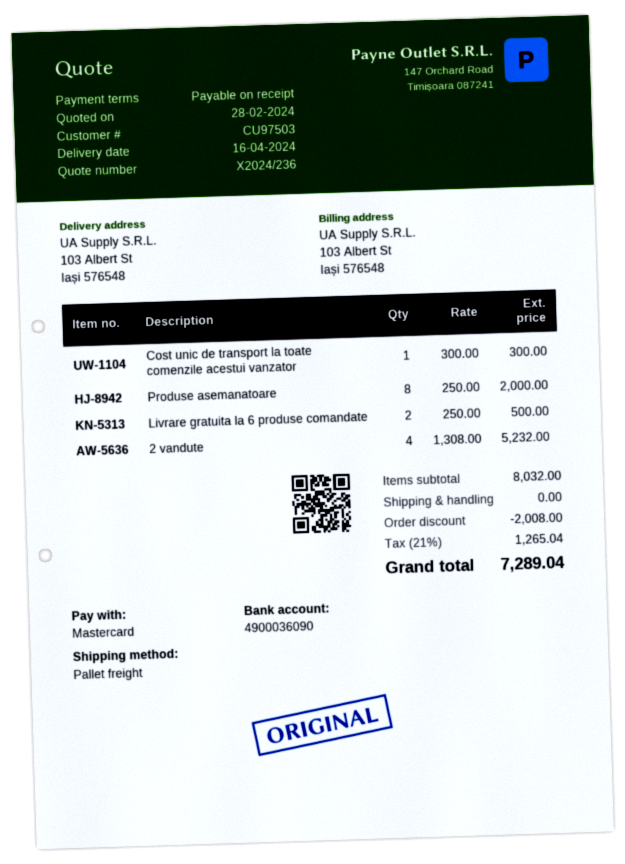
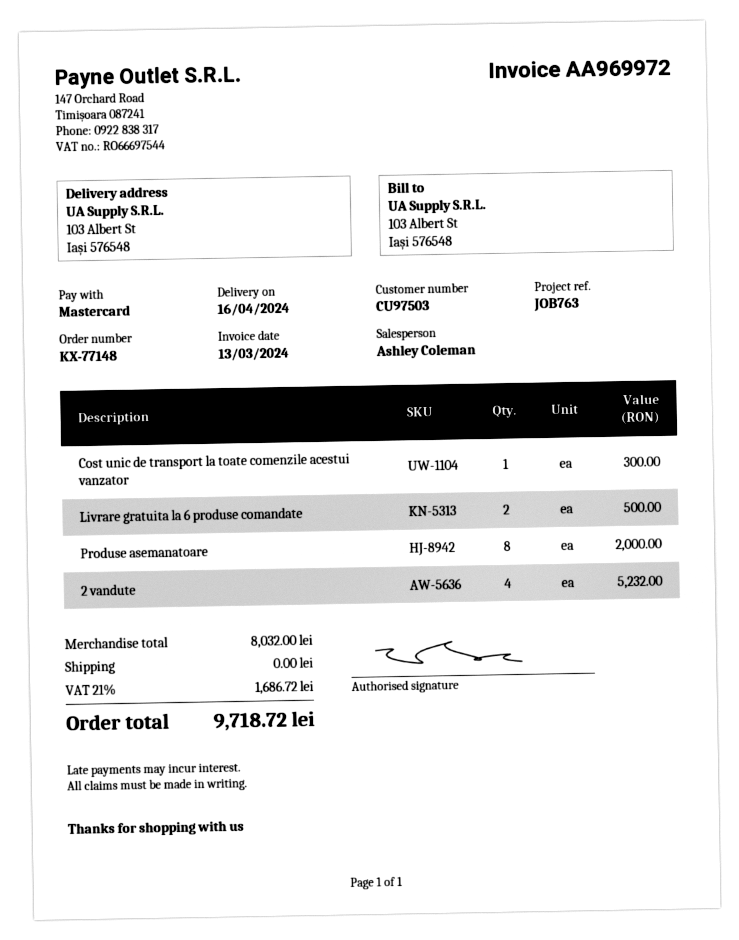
discount: 2008.00 -> none
tax: 21% = 1265.04 -> 21% = 1686.72
total: 7289.04 -> 9718.72

